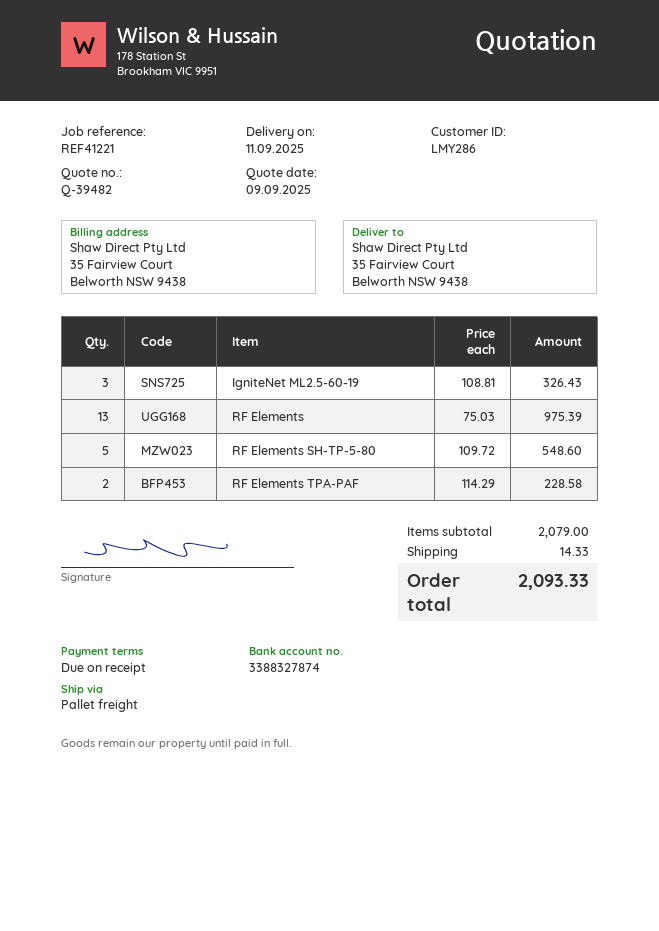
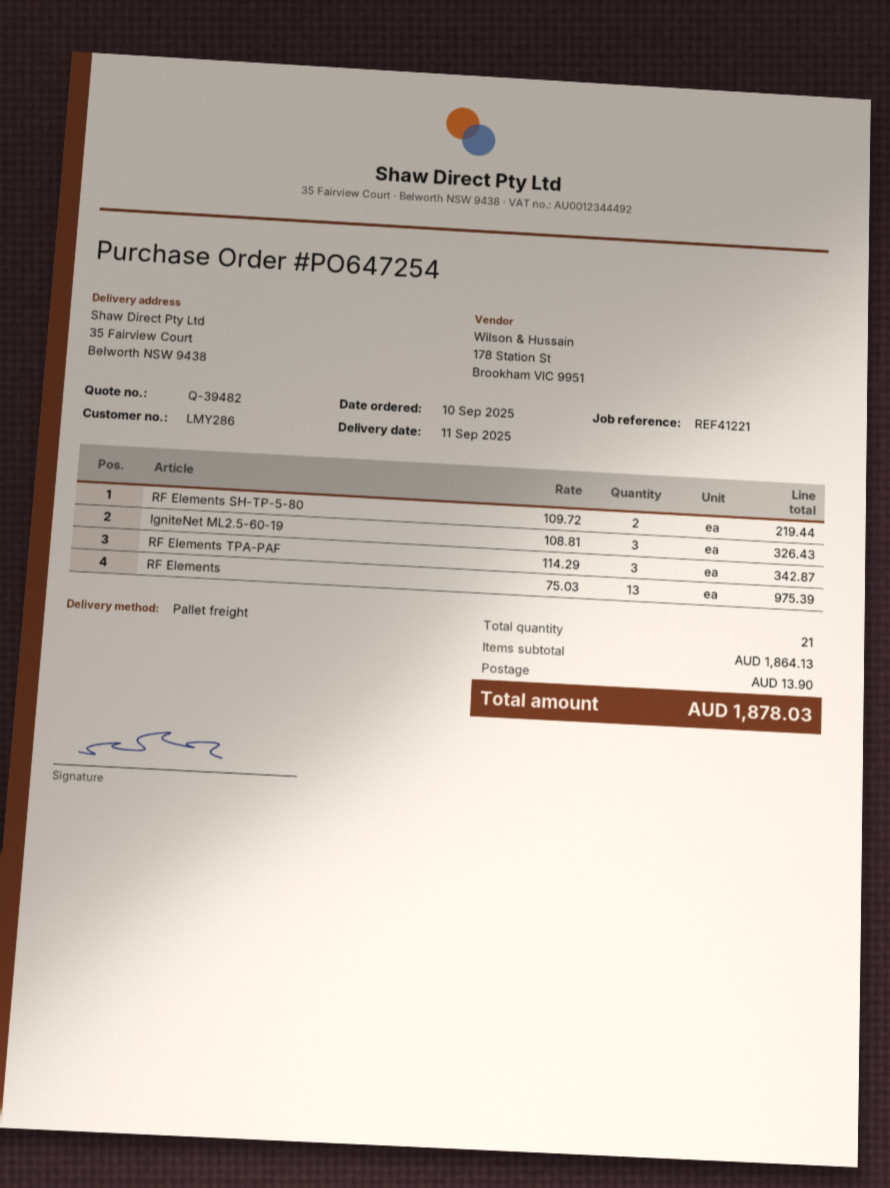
RF Elements SH-TP-5-80: 5 x 109.72 = 548.60 -> 2 x 109.72 = 219.44
RF Elements TPA-PAF: 2 x 114.29 = 228.58 -> 3 x 114.29 = 342.87
subtotal: 2079.00 -> 1864.13
shipping: 14.33 -> 13.90
total: 2093.33 -> 1878.03

